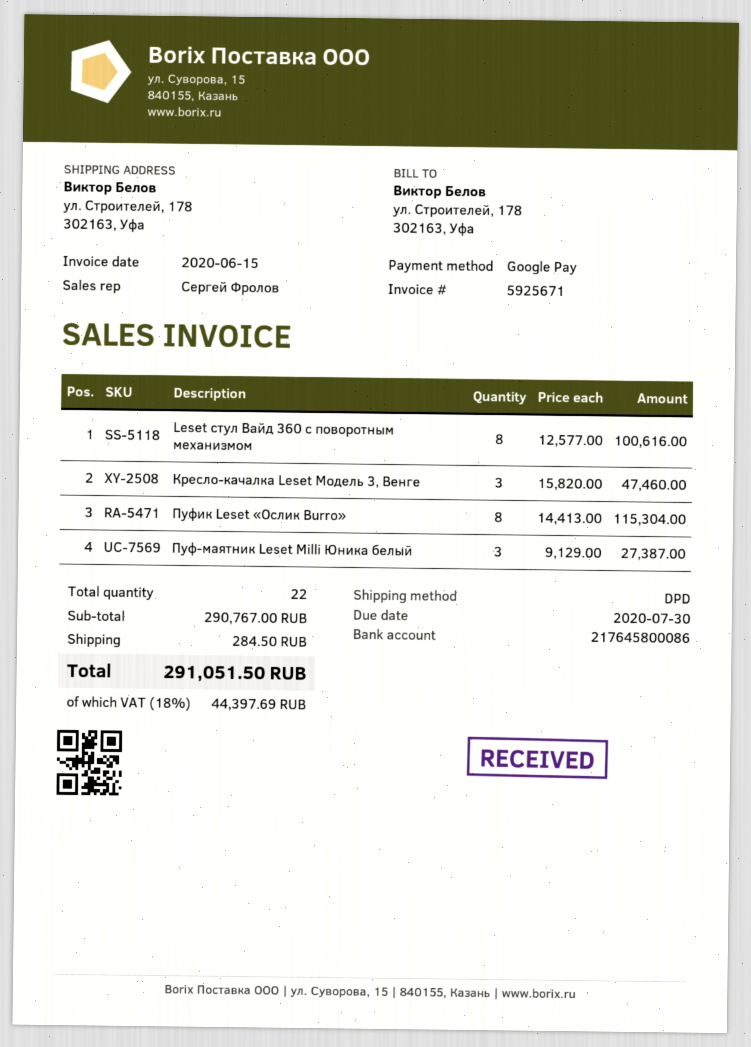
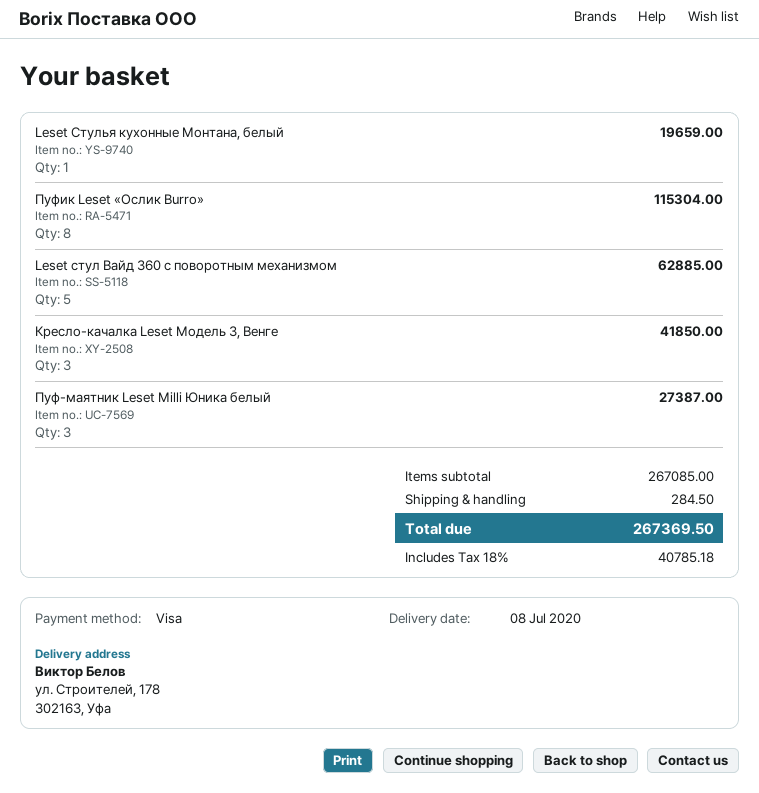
payment method: Google Pay -> Visa
Leset стул Вайд 360 с поворотным механизмом: 8 for 100616.00 -> 5 for 62885.00
Кресло-качалка Leset Модель 3, Венге: 3 for 47460.00 -> 3 for 41850.00
Leset Стулья кухонные Монтана, белый: none -> 1 for 19659.00
subtotal: 290767.00 -> 267085.00
tax: 18% = 44397.69 -> 18% = 40785.18
total: 291051.50 -> 267369.50

